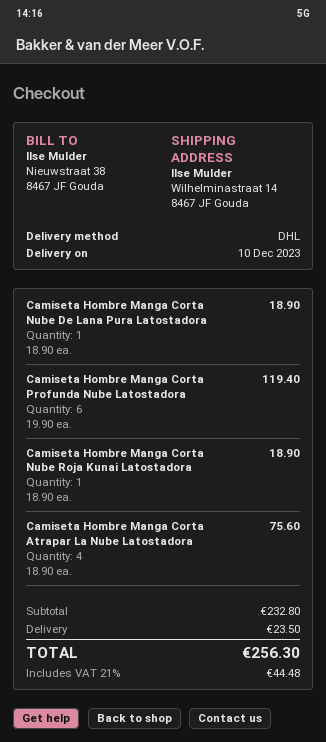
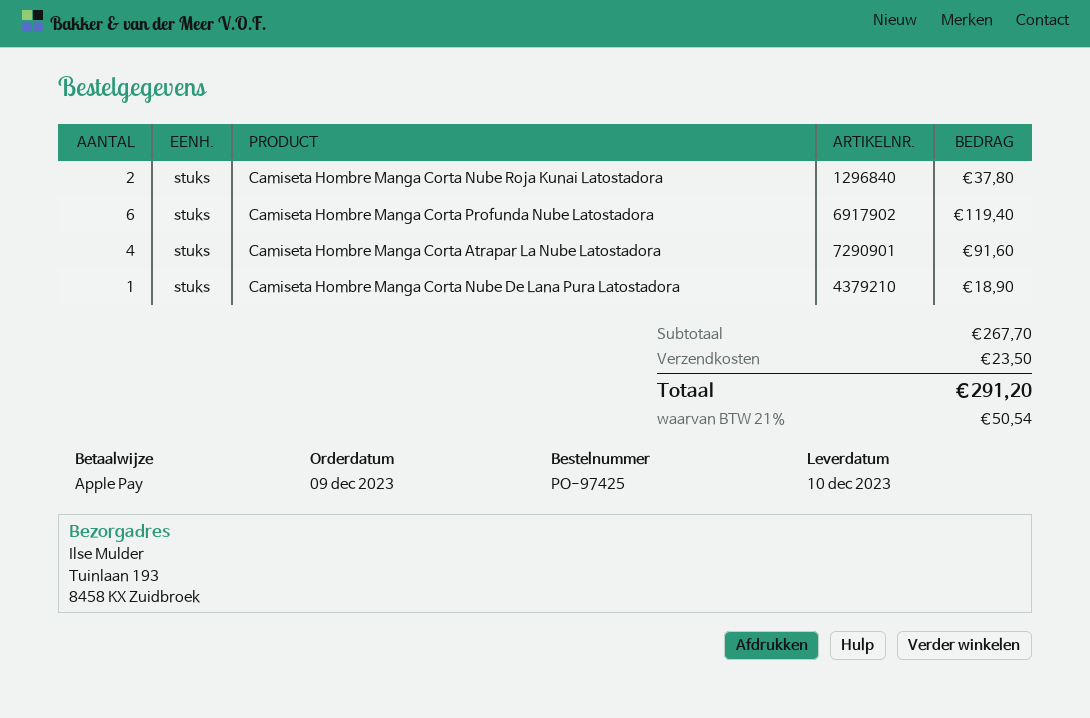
ship to: Wilhelminastraat 14, 8467 JF Gouda -> Tuinlaan 193, 8458 KX Zuidbroek
Camiseta Hombre Manga Corta Nube Roja Kunai Latostadora: 1 for 18.90 -> 2 for 37.80
Camiseta Hombre Manga Corta Atrapar La Nube Latostadora: 4 for 75.60 -> 4 for 91.60
subtotal: 232.80 -> 267.70
tax: 21% = 44.48 -> 21% = 50.54
total: 256.30 -> 291.20

